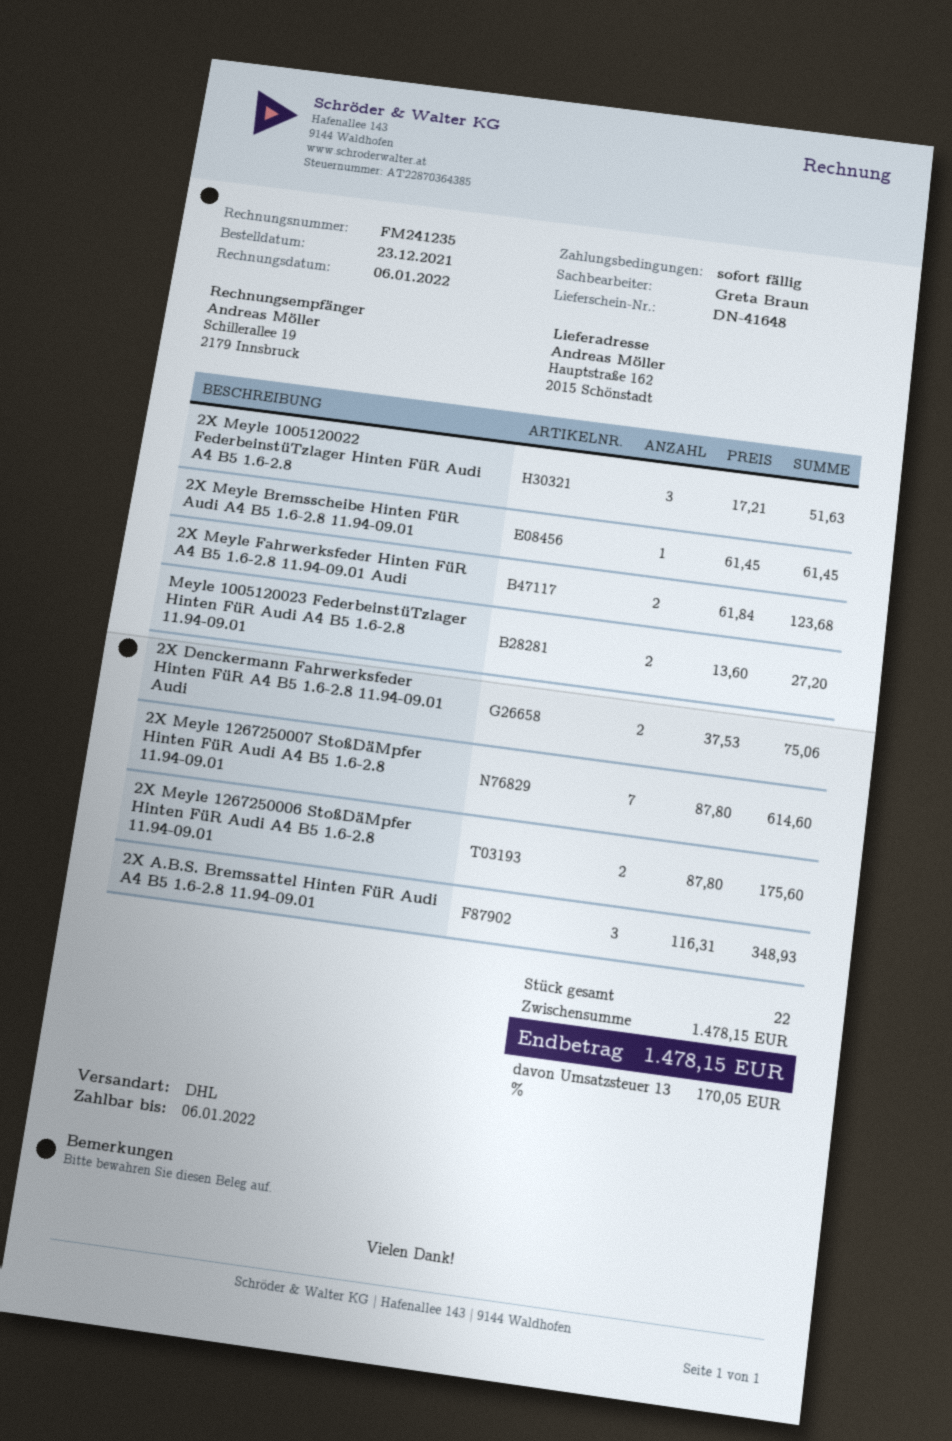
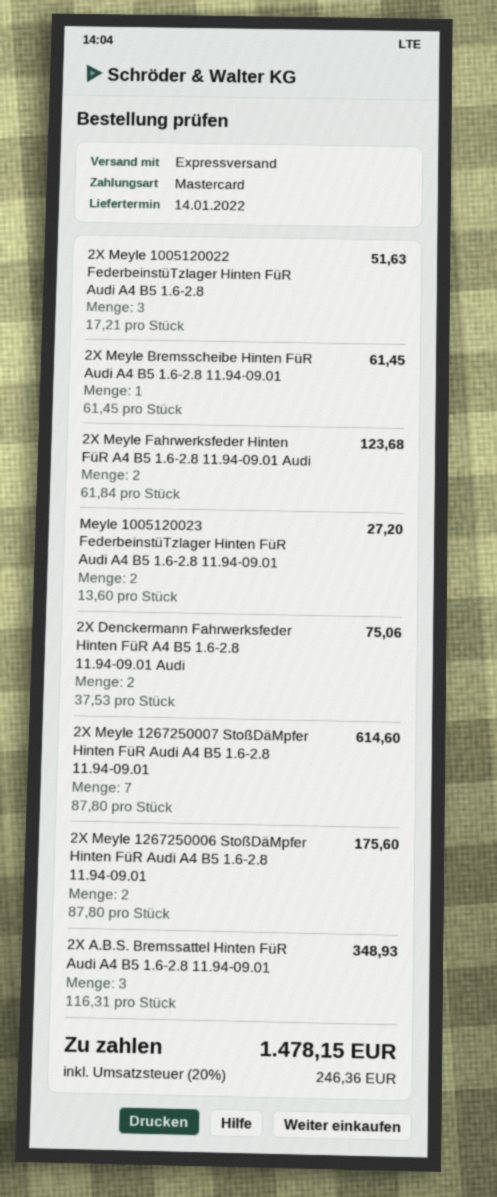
shipping method: DHL -> express
tax: 13% = 170.05 -> 20% = 246.36

